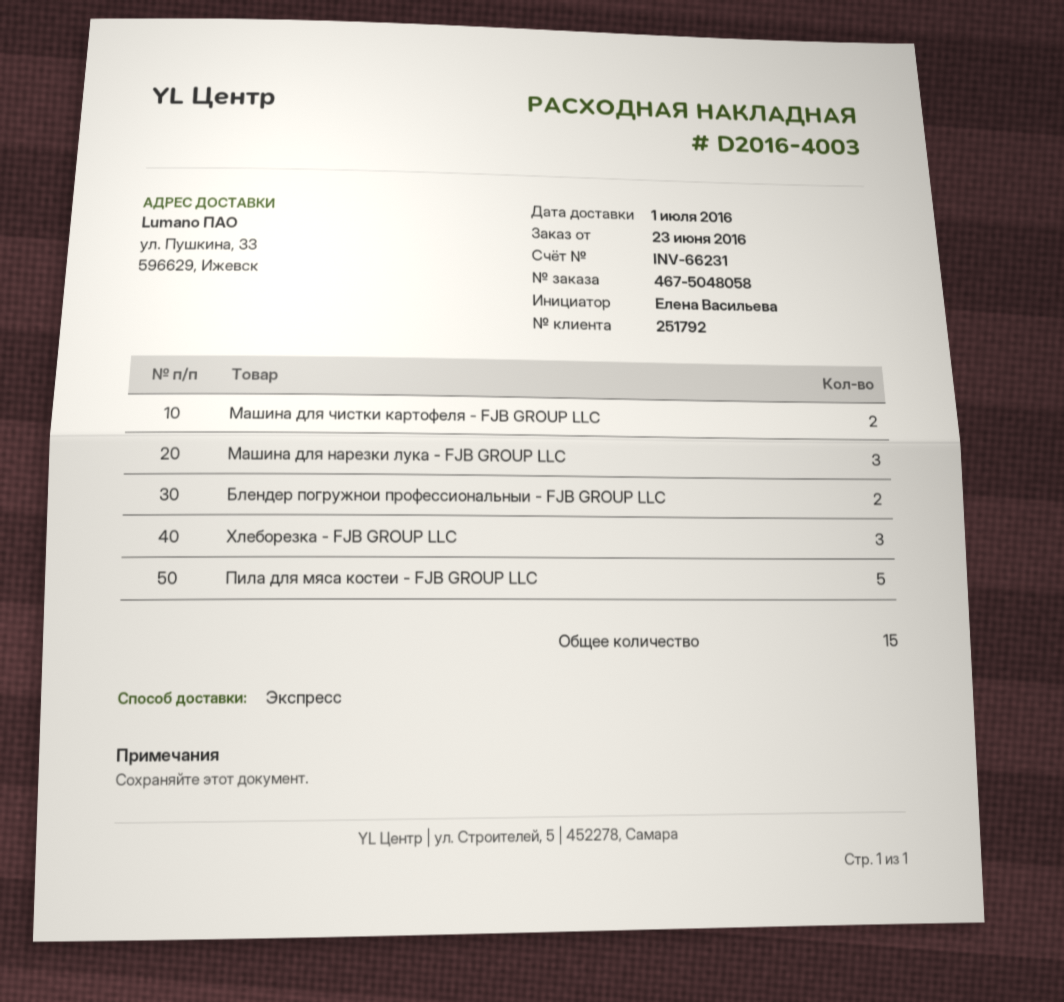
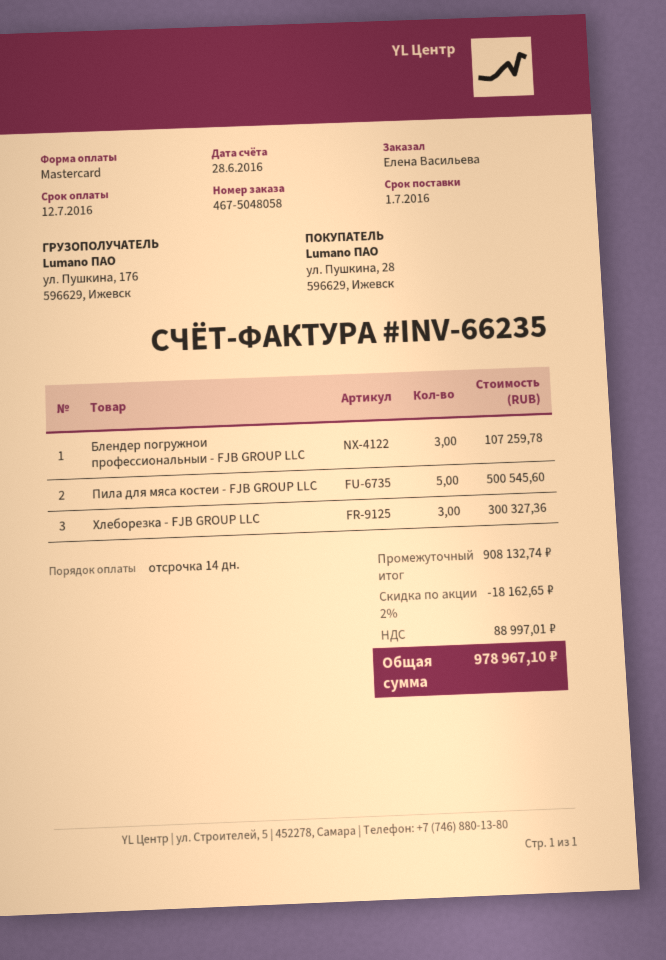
invoice number: INV-66231 -> INV-66235
ship to: ул. Пушкина, 33, 596629, Ижевск -> ул. Пушкина, 176, 596629, Ижевск
Машина для чистки картофеля - FJB GROUP LLC: 2 -> none
Машина для нарезки лука - FJB GROUP LLC: 3 -> none
Блендер погружнои профессиональныи - FJB GROUP LLC: 2 -> 3

